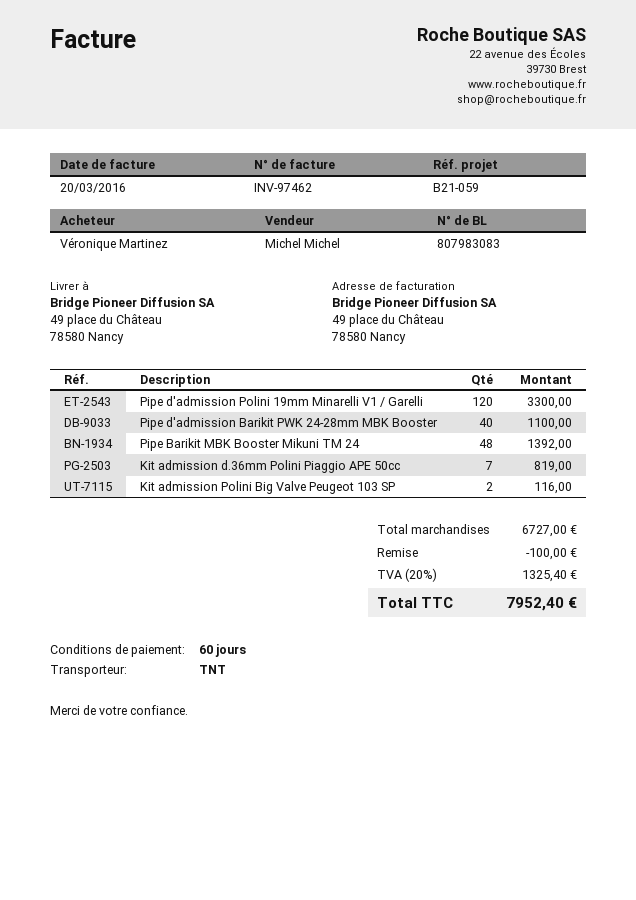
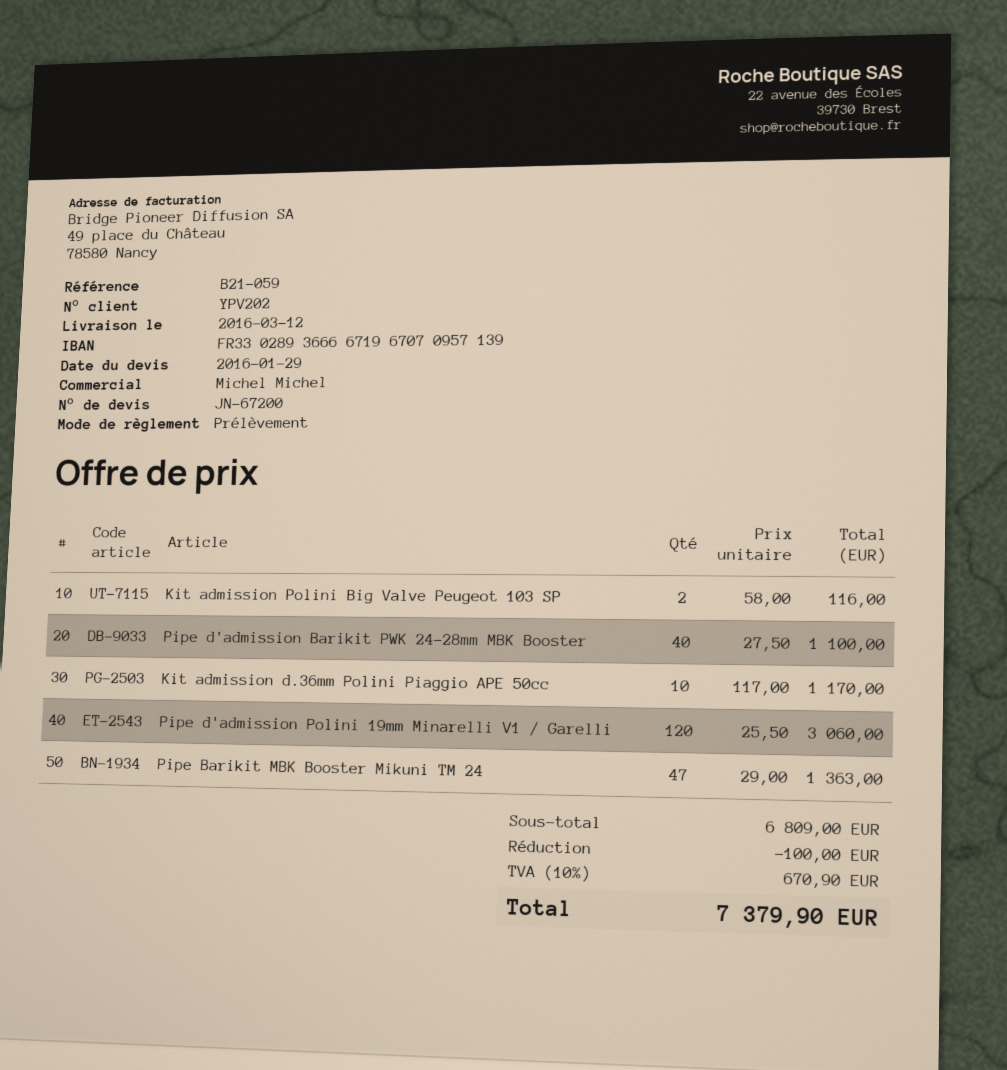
Pipe d'admission Polini 19mm Minarelli V1 / Garelli: 120 for 3300.00 -> 120 for 3060.00
Pipe Barikit MBK Booster Mikuni TM 24: 48 for 1392.00 -> 47 for 1363.00
Kit admission d.36mm Polini Piaggio APE 50cc: 7 for 819.00 -> 10 for 1170.00
subtotal: 6727.00 -> 6809.00
tax: 20% = 1325.40 -> 10% = 670.90
total: 7952.40 -> 7379.90

